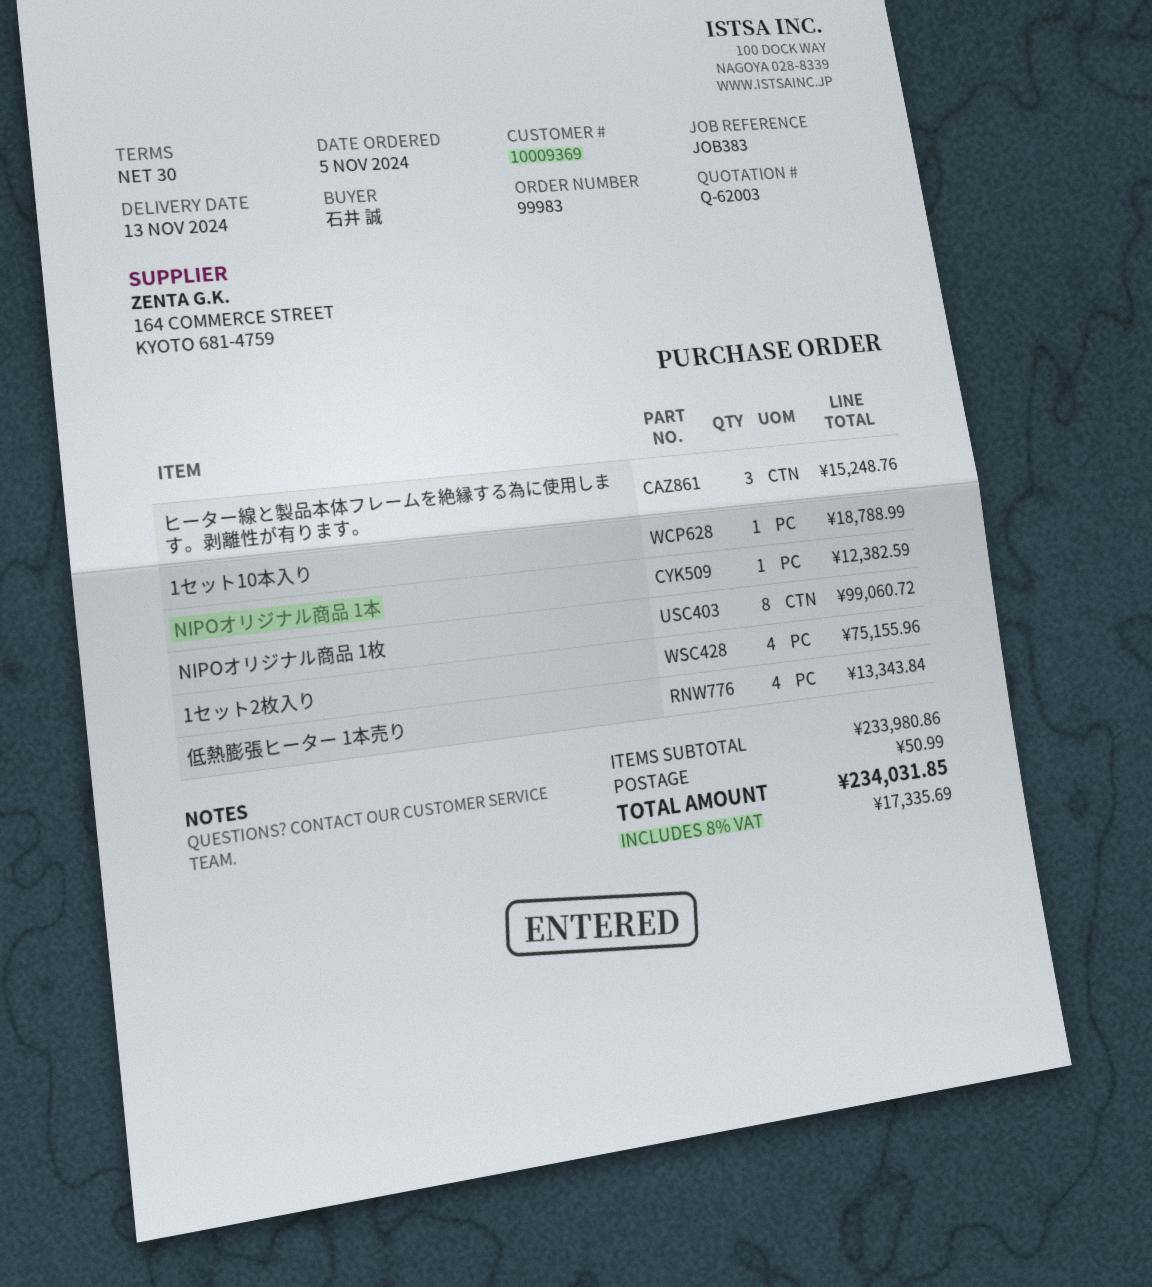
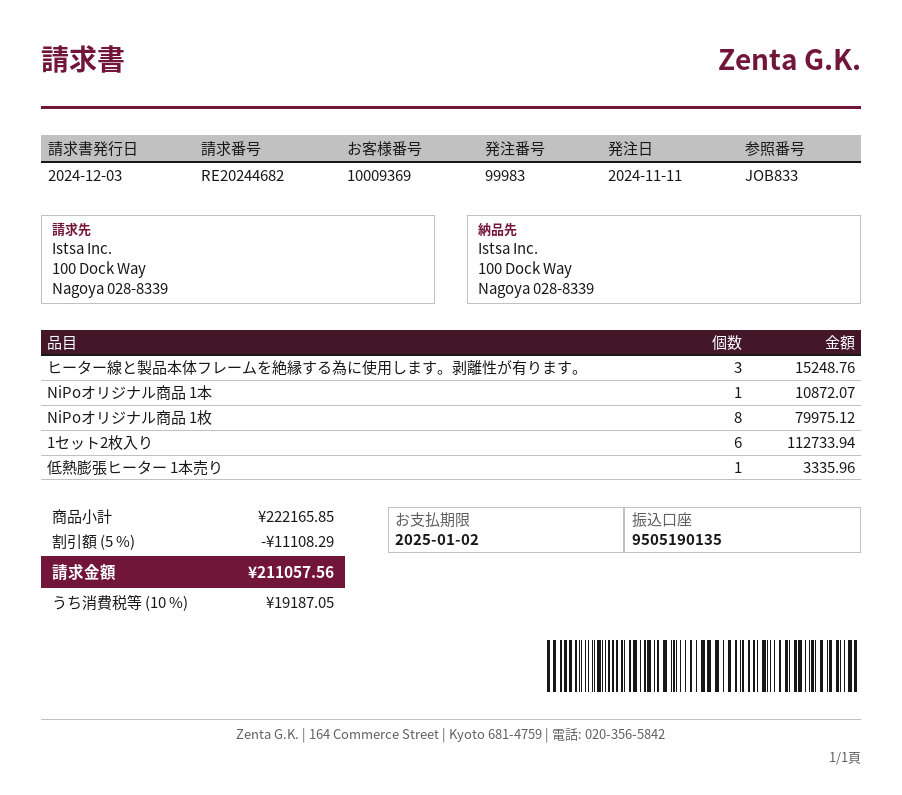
order date: 2024-11-05 -> 2024-11-11
reference: JOB383 -> JOB833
1セット10本入り: 1 for 18788.99 -> none
NIPOオリジナル商品 1本: 1 for 12382.59 -> 1 for 10872.07
NIPOオリジナル商品 1枚: 8 for 99060.72 -> 8 for 79975.12
1セット2枚入り: 4 for 75155.96 -> 6 for 112733.94
低熱膨張ヒーター 1本売り: 4 for 13343.84 -> 1 for 3335.96
subtotal: 233980.86 -> 222165.85
discount: none -> 5% = 11108.29
shipping: 50.99 -> none
tax: 8% = 17335.69 -> 10% = 19187.05
total: 234031.85 -> 211057.56

